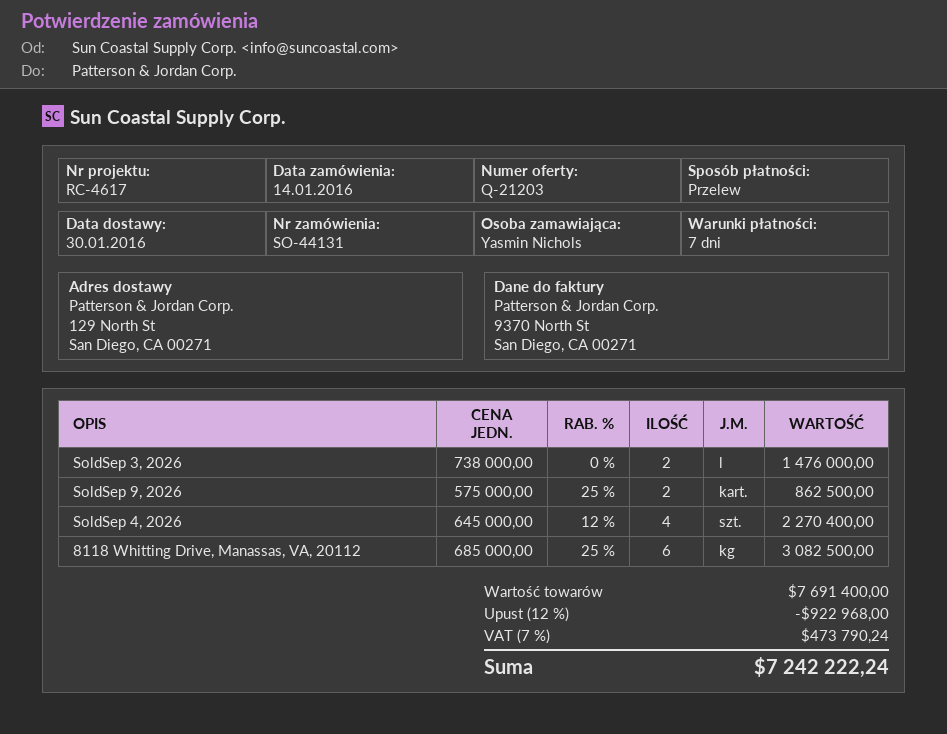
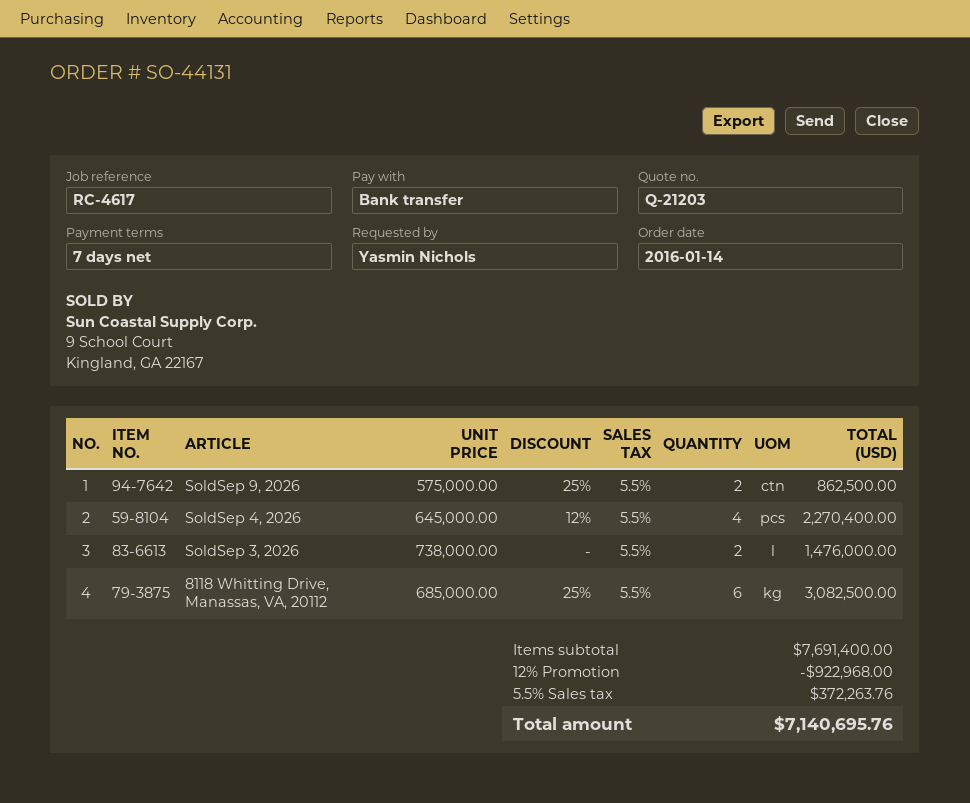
tax: 7% = 473790.24 -> 5.5% = 372263.76
total: 7242222.24 -> 7140695.76

